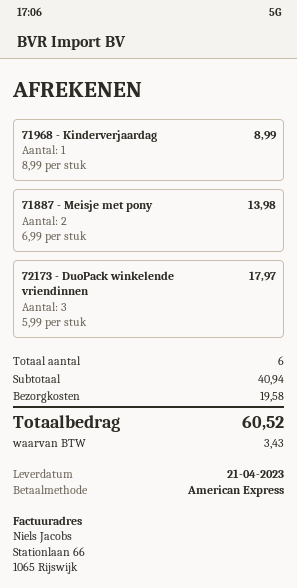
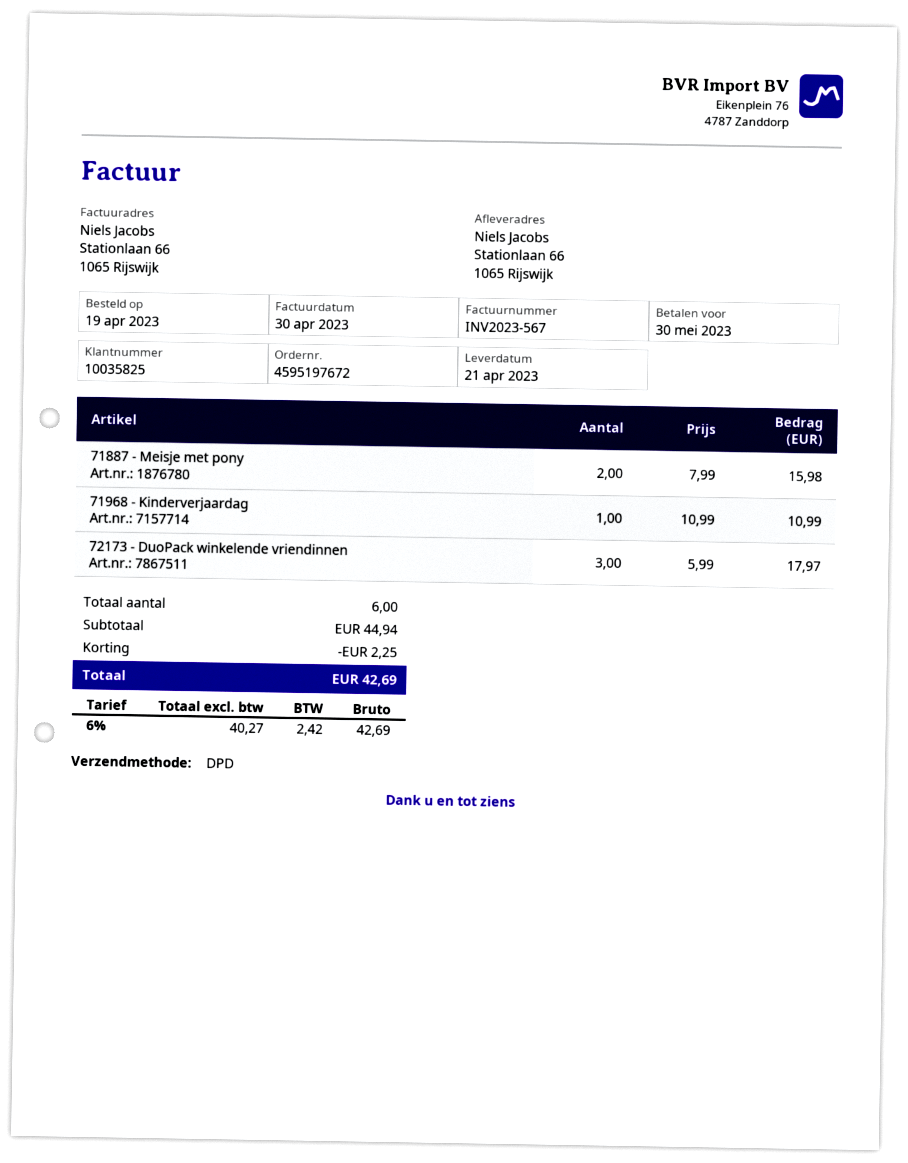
71968 - Kinderverjaardag: 1 x 8.99 = 8.99 -> 1 x 10.99 = 10.99
71887 - Meisje met pony: 2 x 6.99 = 13.98 -> 2 x 7.99 = 15.98
subtotal: 40.94 -> 44.94
discount: none -> 2.25
shipping: 19.58 -> none
tax: 3.43 -> 2.42
total: 60.52 -> 42.69

